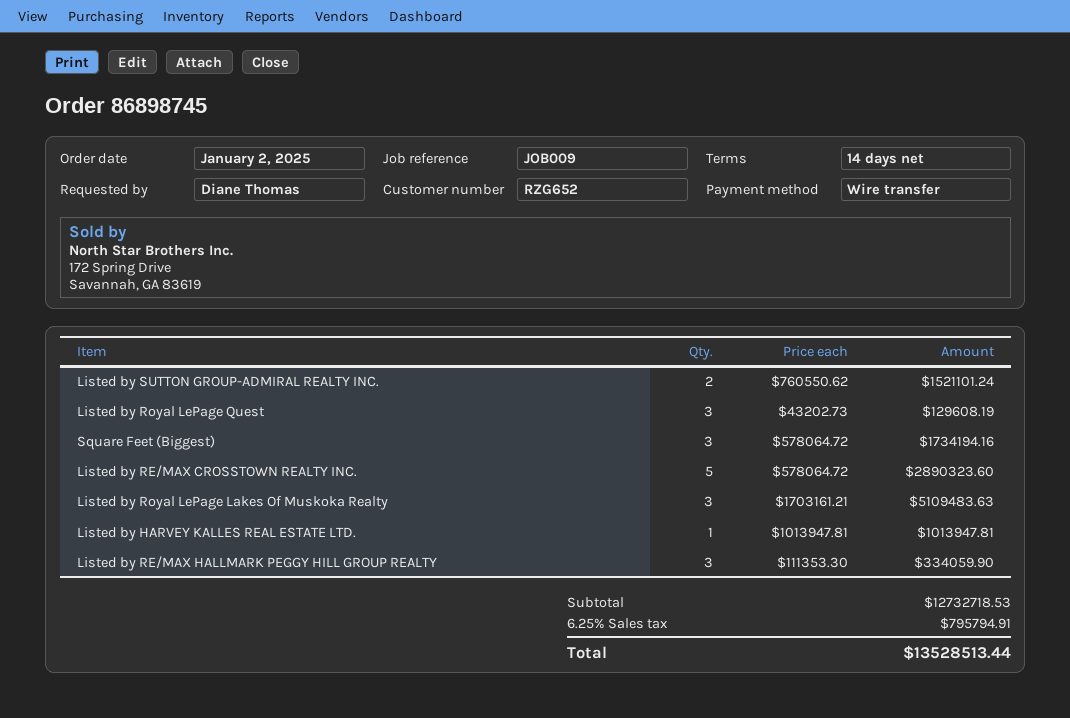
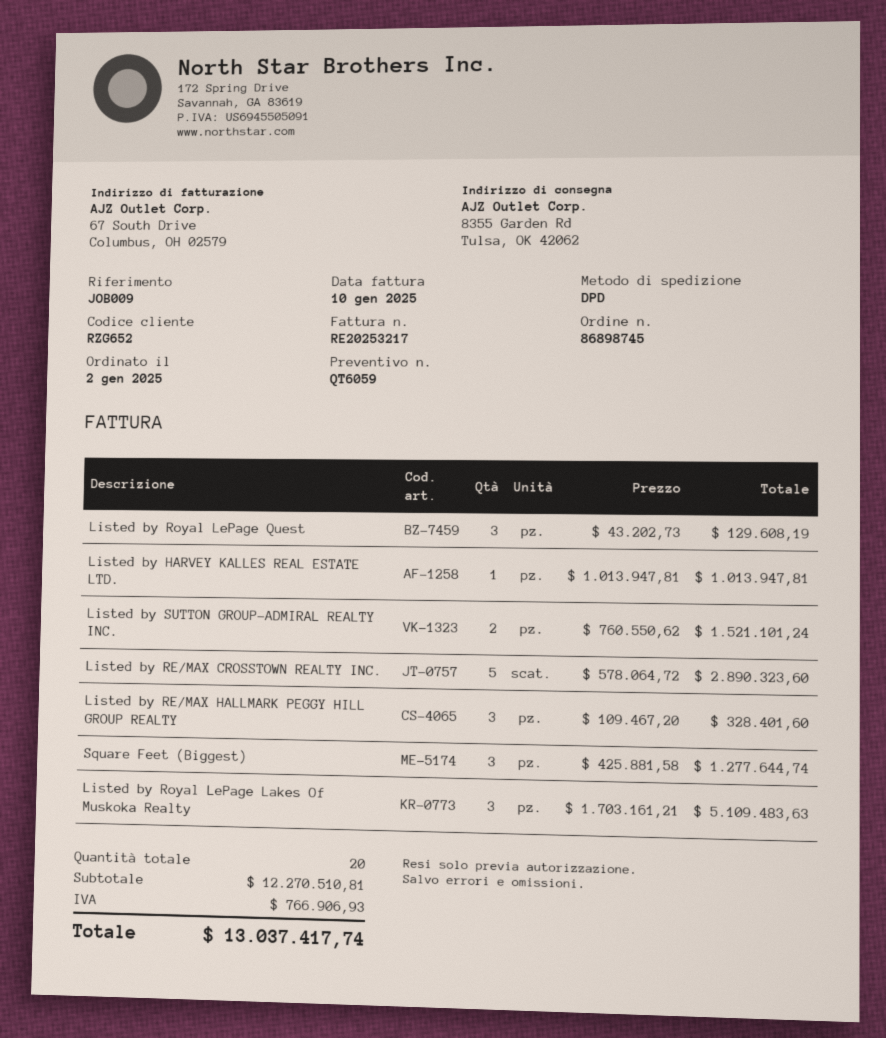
Square Feet (Biggest): 3 x 578064.72 = 1734194.16 -> 3 x 425881.58 = 1277644.74
Listed by RE/MAX HALLMARK PEGGY HILL GROUP REALTY: 3 x 111353.30 = 334059.90 -> 3 x 109467.20 = 328401.60
subtotal: 12732718.53 -> 12270510.81
tax: 795794.91 -> 766906.93
total: 13528513.44 -> 13037417.74

